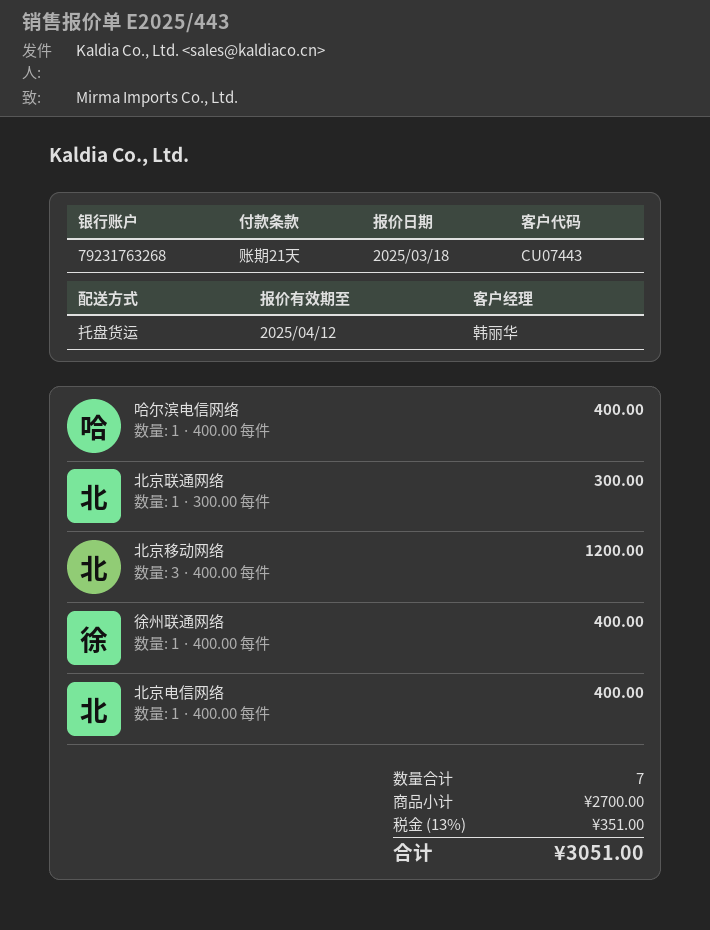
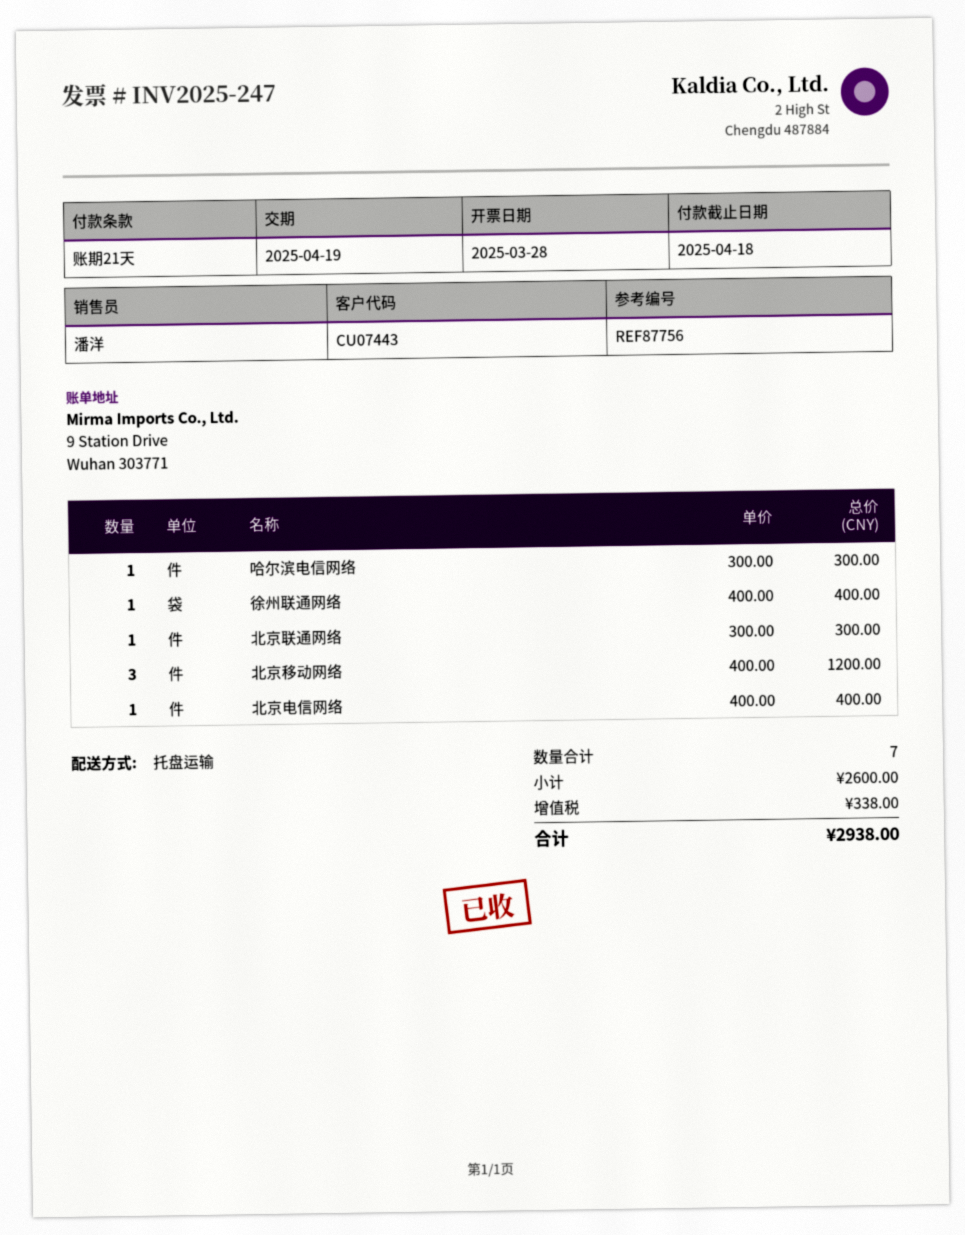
sales rep: 韩丽华 -> 潘洋
哈尔滨电信网络: 1 x 400.00 = 400.00 -> 1 x 300.00 = 300.00
subtotal: 2700.00 -> 2600.00
tax: 351.00 -> 338.00
total: 3051.00 -> 2938.00

